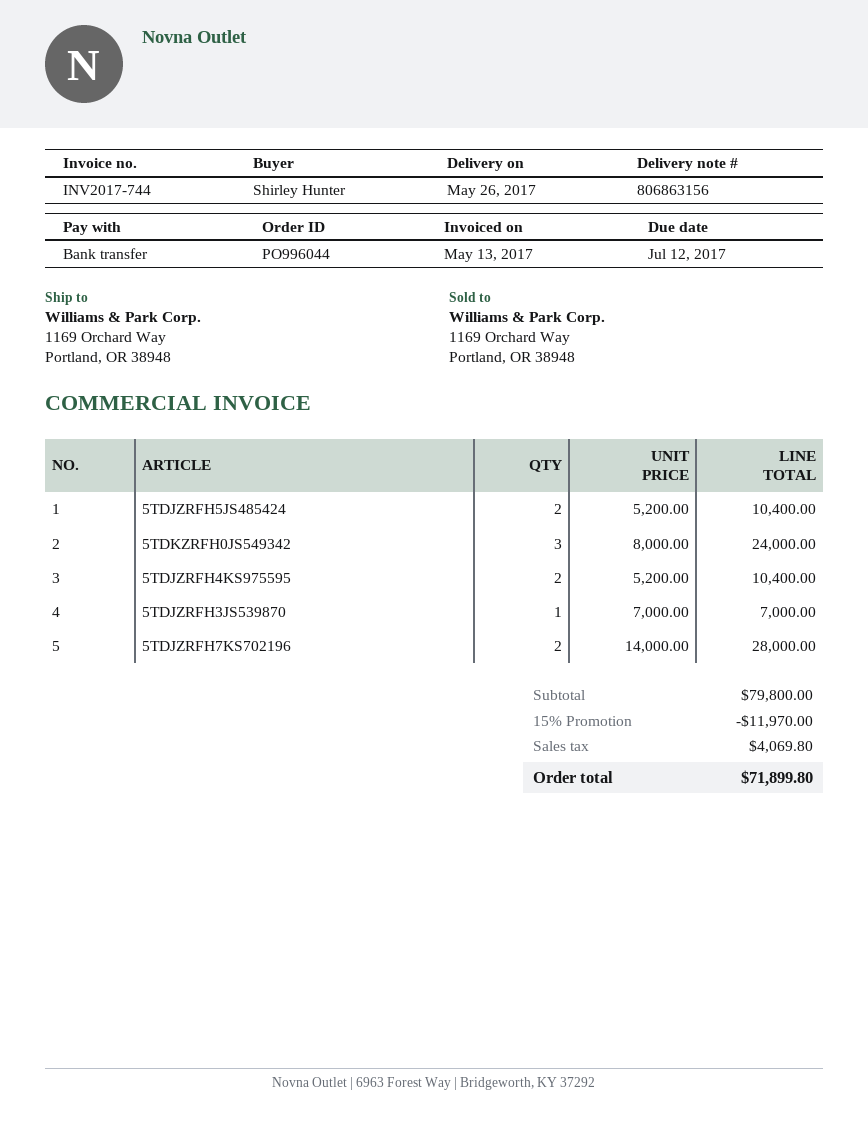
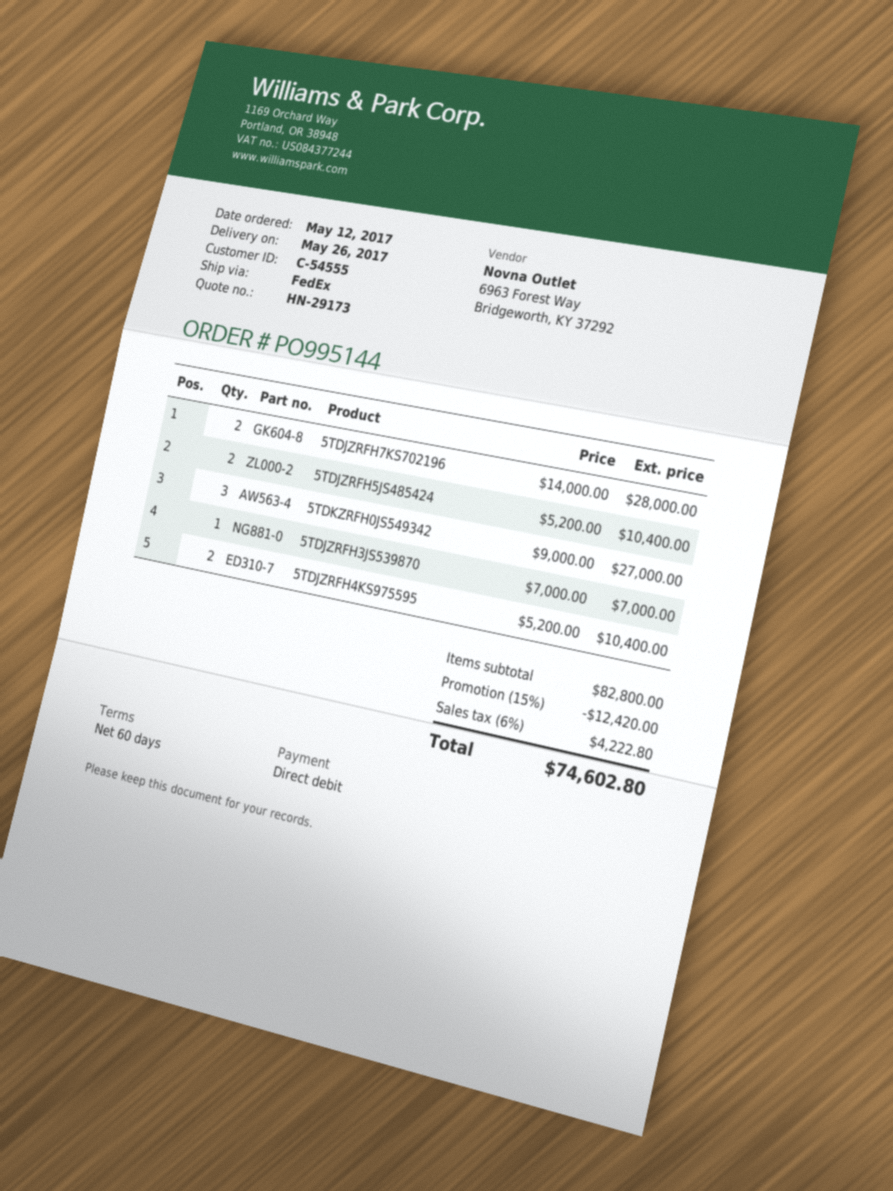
order number: PO996044 -> PO995144
payment method: bank transfer -> direct debit
5TDKZRFH0JS549342: 3 x 8000.00 = 24000.00 -> 3 x 9000.00 = 27000.00
subtotal: 79800.00 -> 82800.00
discount: 15% = 11970.00 -> 15% = 12420.00
tax: 4069.80 -> 4222.80
total: 71899.80 -> 74602.80

